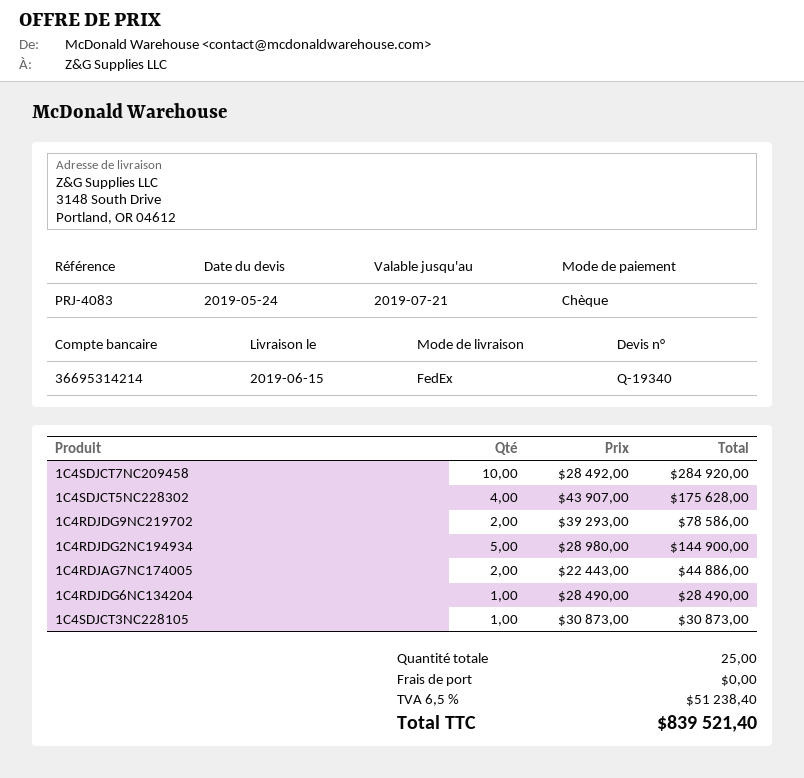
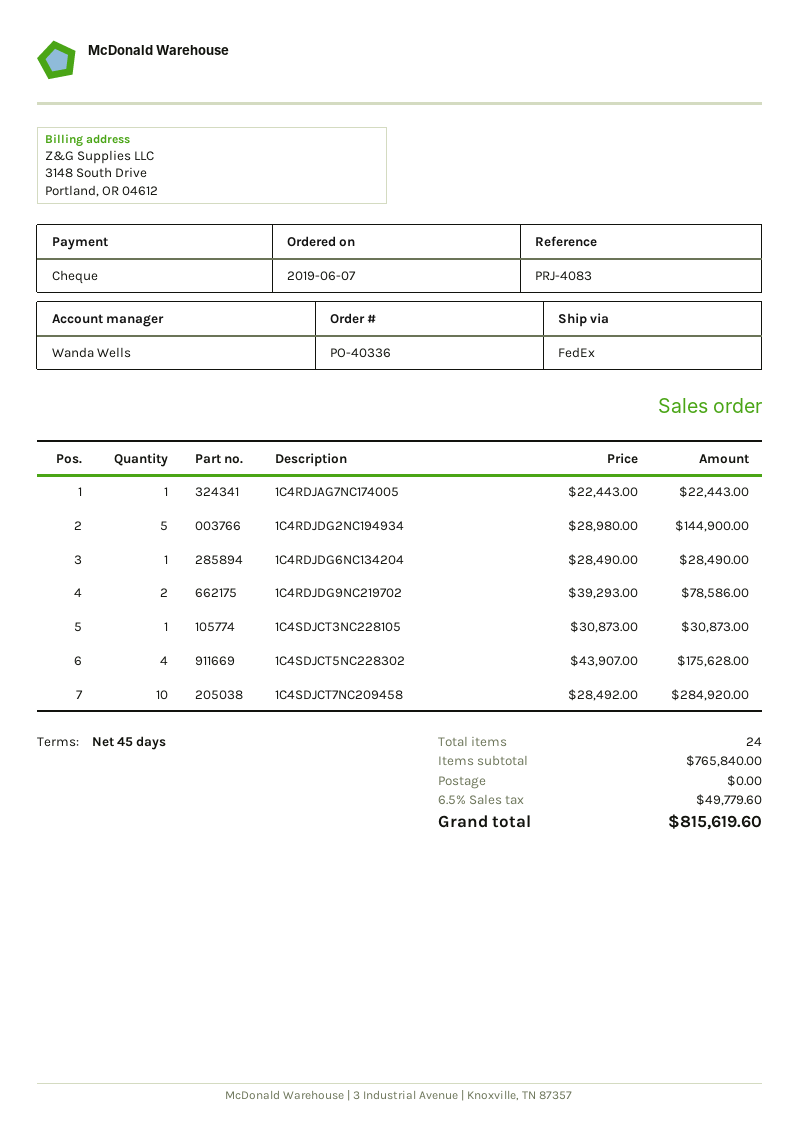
1C4RDJAG7NC174005: 2 x 22443.00 = 44886.00 -> 1 x 22443.00 = 22443.00
total quantity: 25 -> 24
tax: 6.5% = 51238.40 -> 6.5% = 49779.60
total: 839521.40 -> 815619.60

